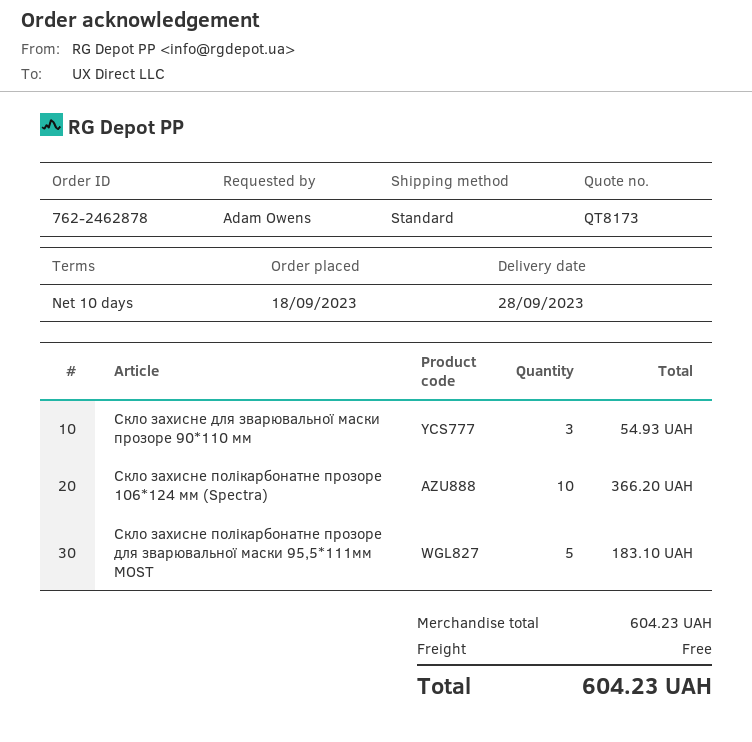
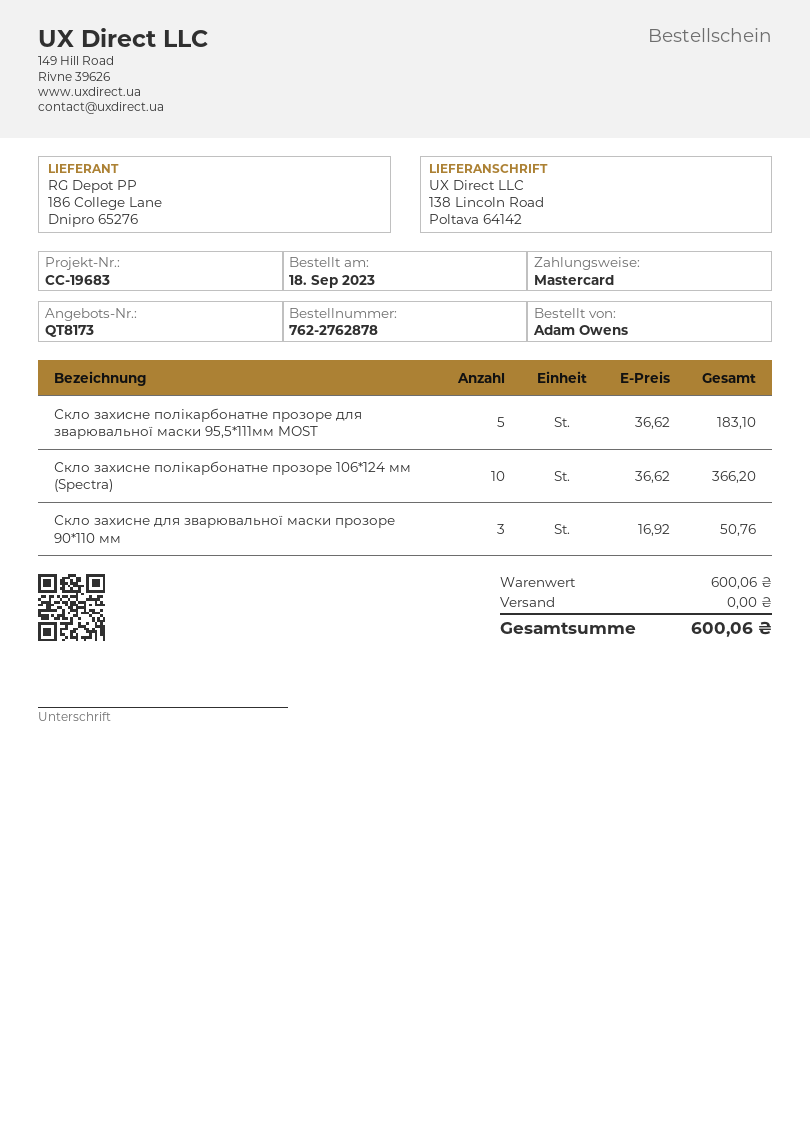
order number: 762-2462878 -> 762-2762878
Скло захисне для зварювальної маски прозоре 90*110 мм: 3 for 54.93 -> 3 for 50.76
subtotal: 604.23 -> 600.06
total: 604.23 -> 600.06

